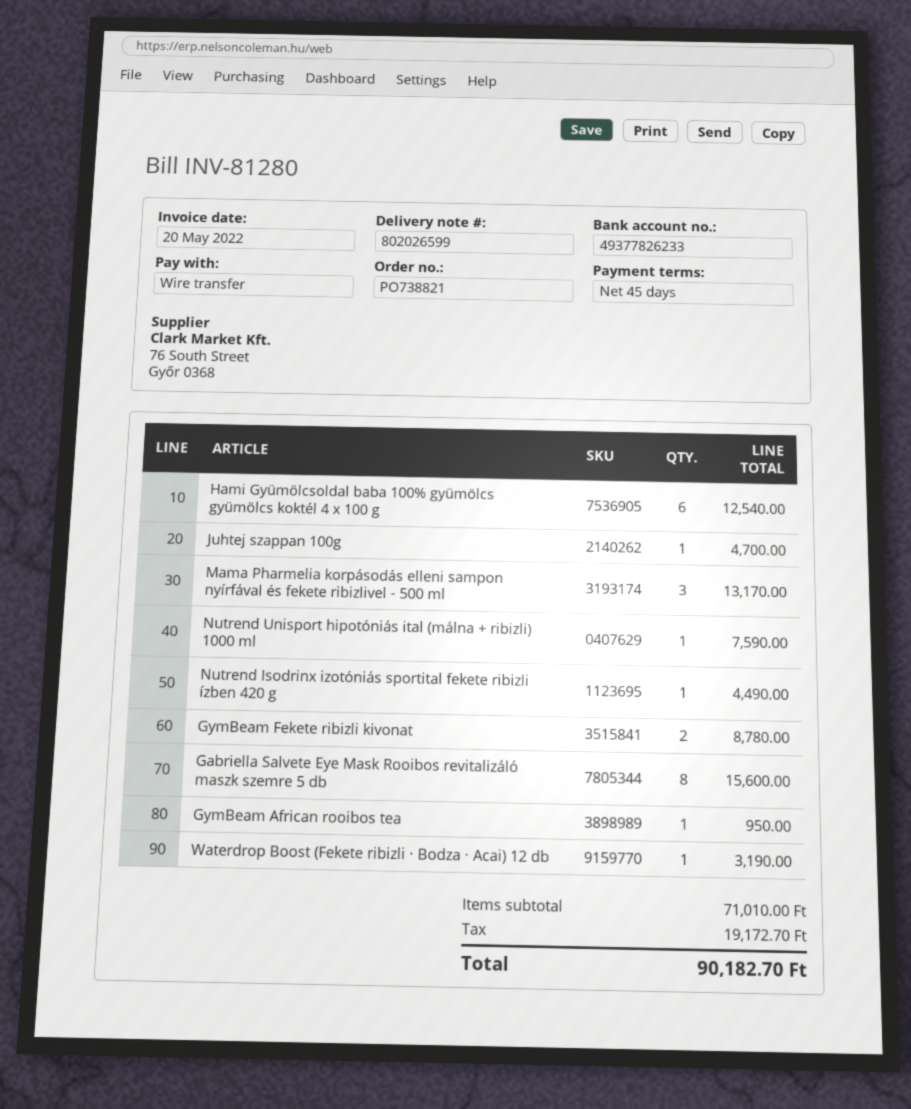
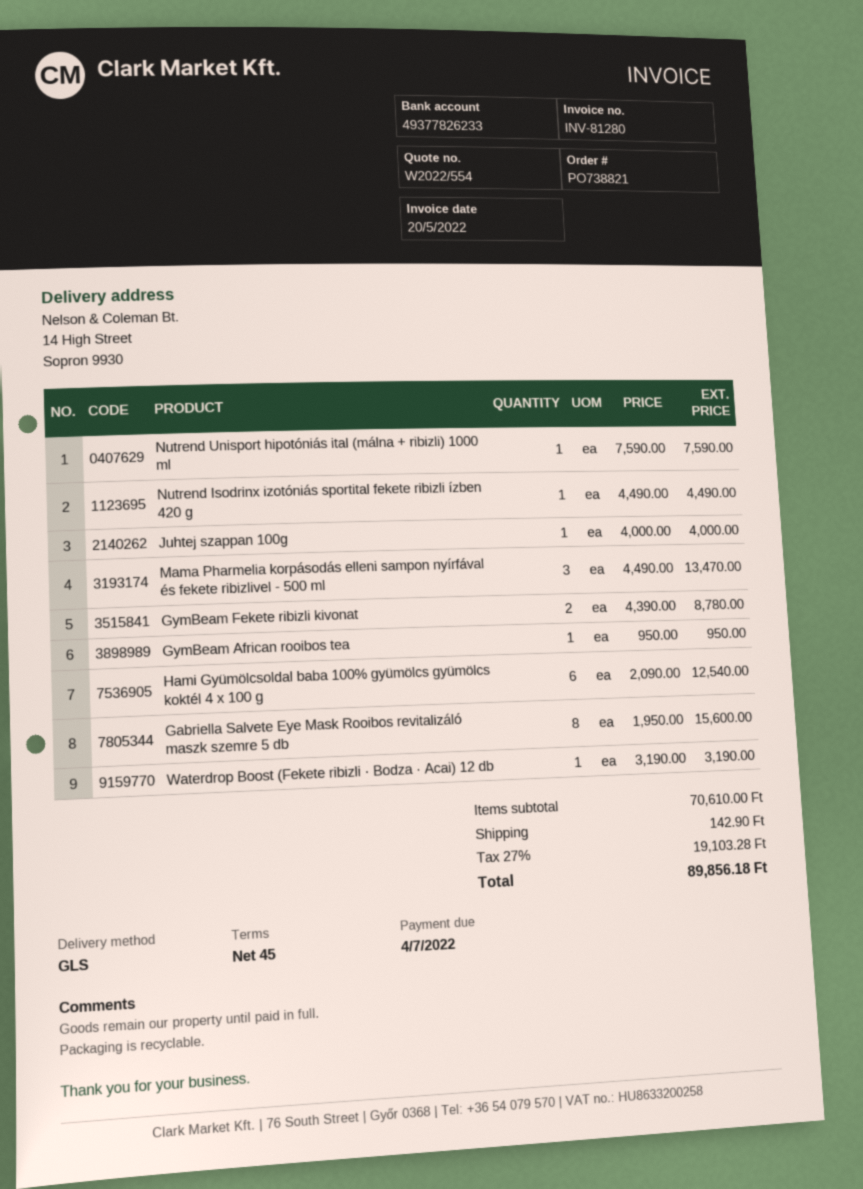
Juhtej szappan 100g: 1 for 4700.00 -> 1 for 4000.00
Mama Pharmelia korpásodás elleni sampon nyírfával és fekete ribizlivel - 500 ml: 3 for 13170.00 -> 3 for 13470.00
subtotal: 71010.00 -> 70610.00
shipping: none -> 142.90
tax: 19172.70 -> 19103.28
total: 90182.70 -> 89856.18

